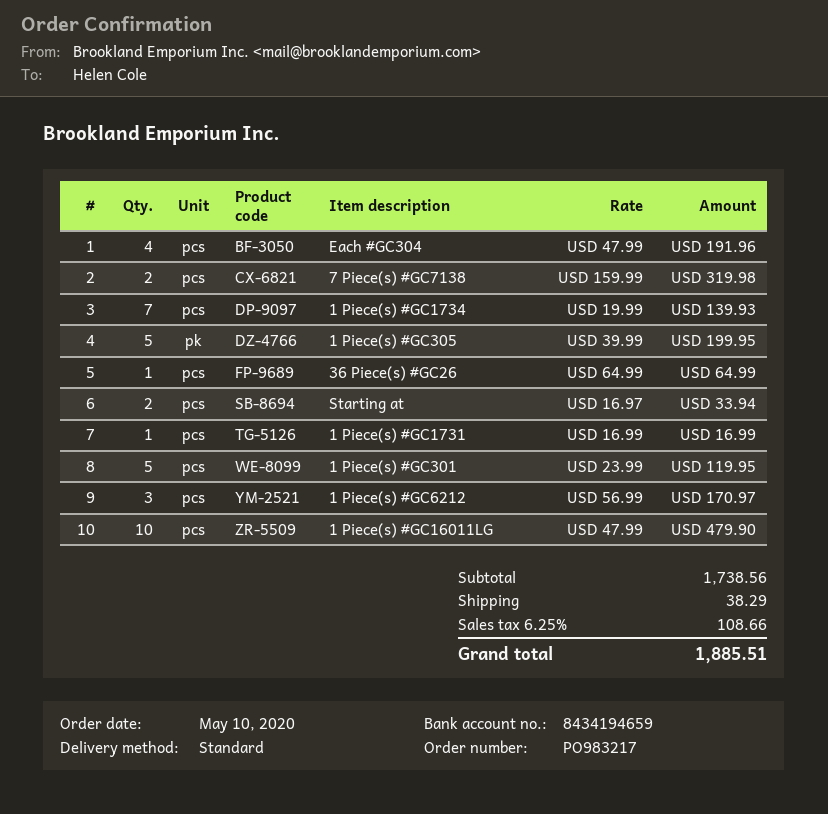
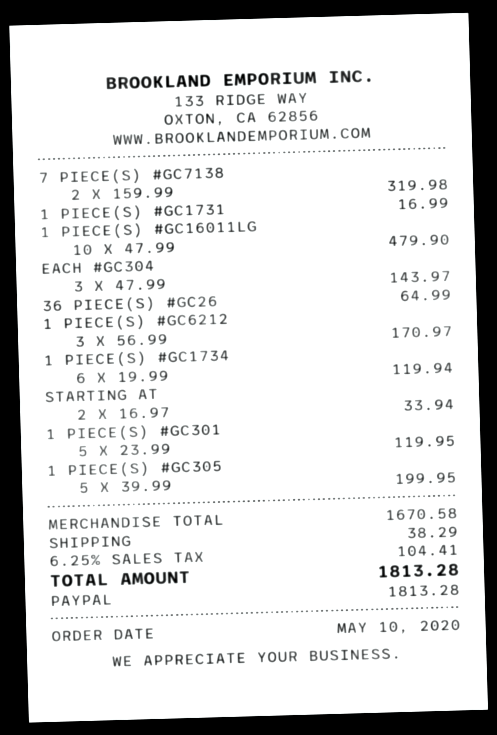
Each #GC304: 4 x 47.99 = 191.96 -> 3 x 47.99 = 143.97
1 Piece(s) #GC1734: 7 x 19.99 = 139.93 -> 6 x 19.99 = 119.94
subtotal: 1738.56 -> 1670.58
tax: 6.25% = 108.66 -> 6.25% = 104.41
total: 1885.51 -> 1813.28

